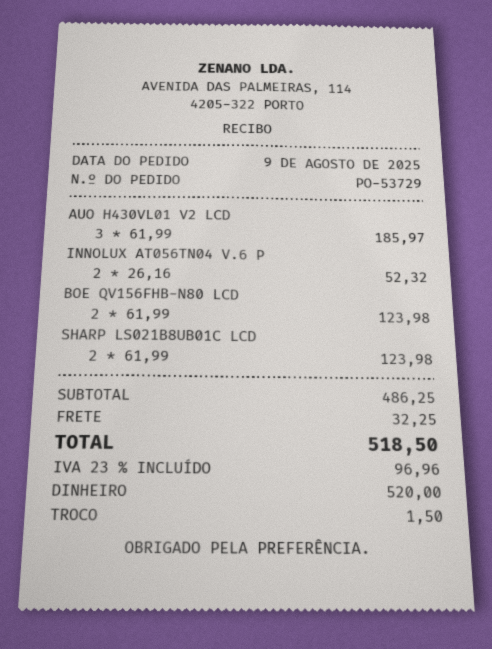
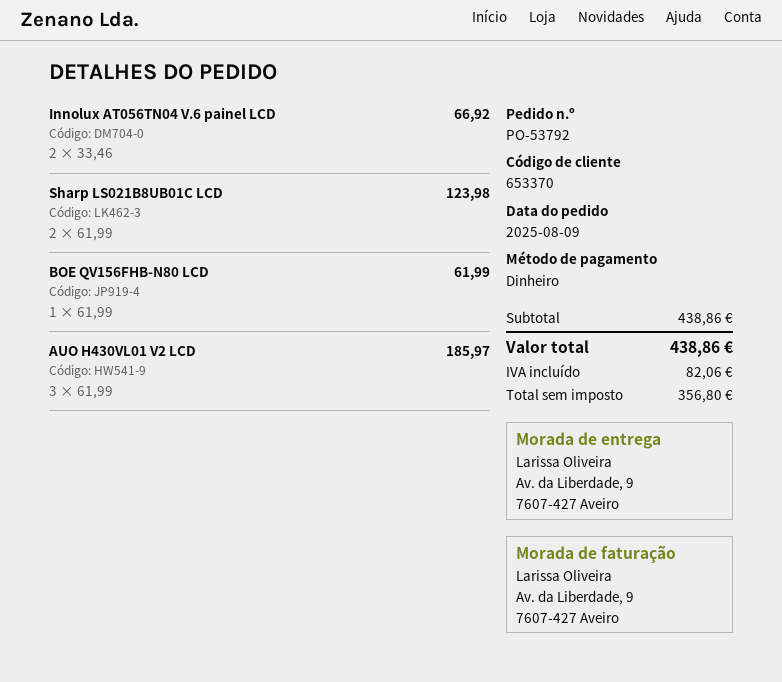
order number: PO-53729 -> PO-53792
INNOLUX AT056TN04 V.6 P: 2 x 26.16 = 52.32 -> 2 x 33.46 = 66.92
BOE QV156FHB-N80 LCD: 2 x 61.99 = 123.98 -> 1 x 61.99 = 61.99
subtotal: 486.25 -> 438.86
shipping: 32.25 -> none
tax: 96.96 -> 82.06
total: 518.50 -> 438.86

